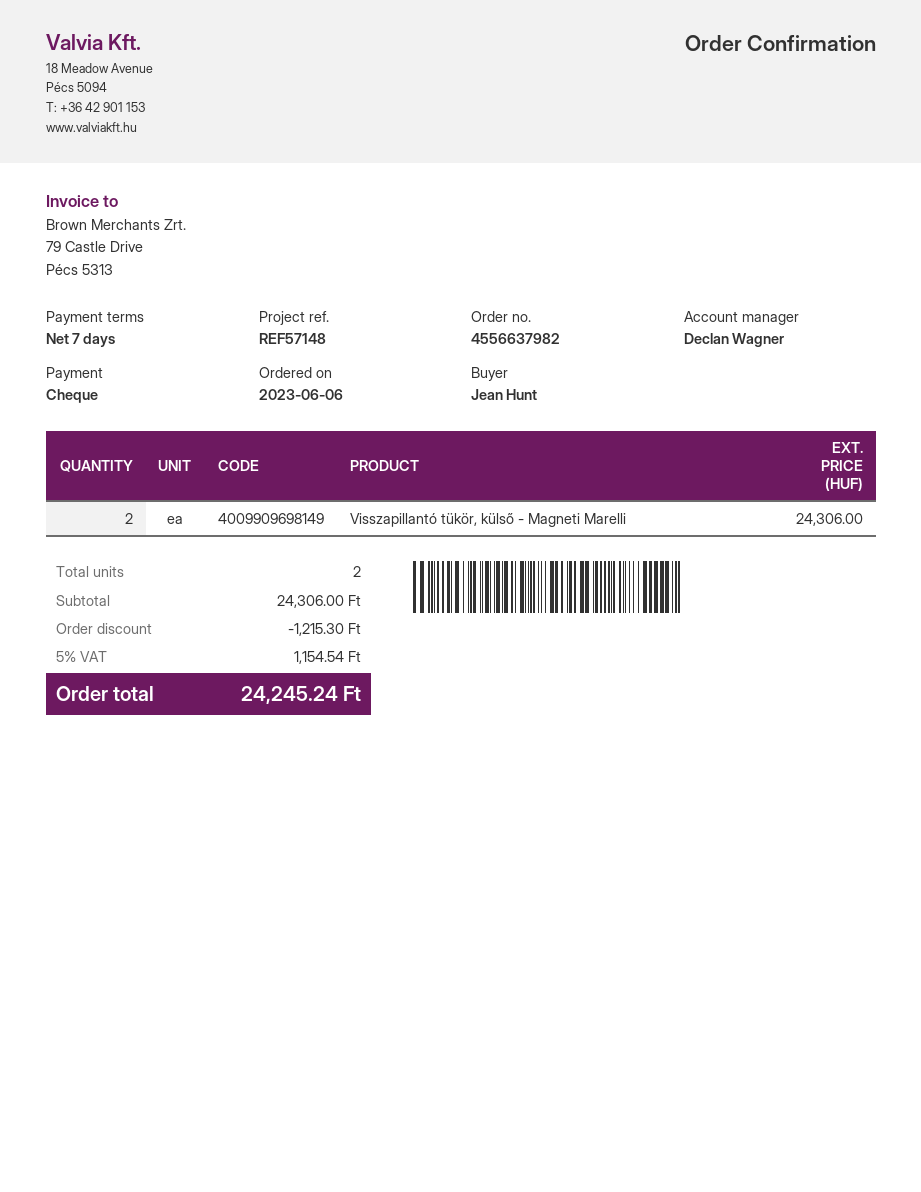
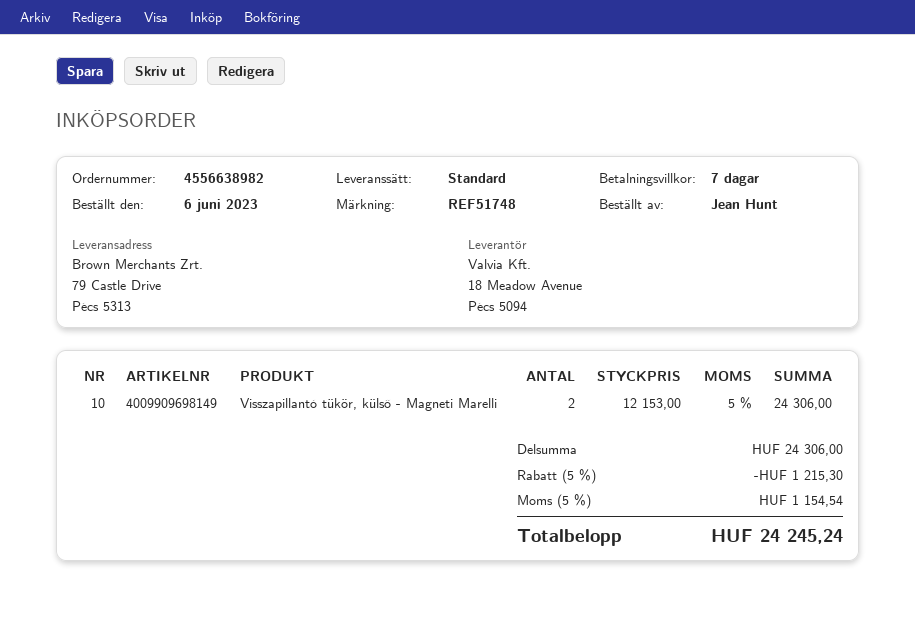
order number: 4556637982 -> 4556638982
reference: REF57148 -> REF51748

